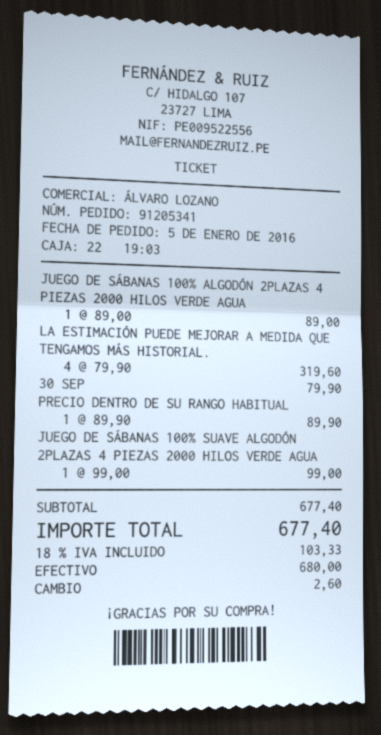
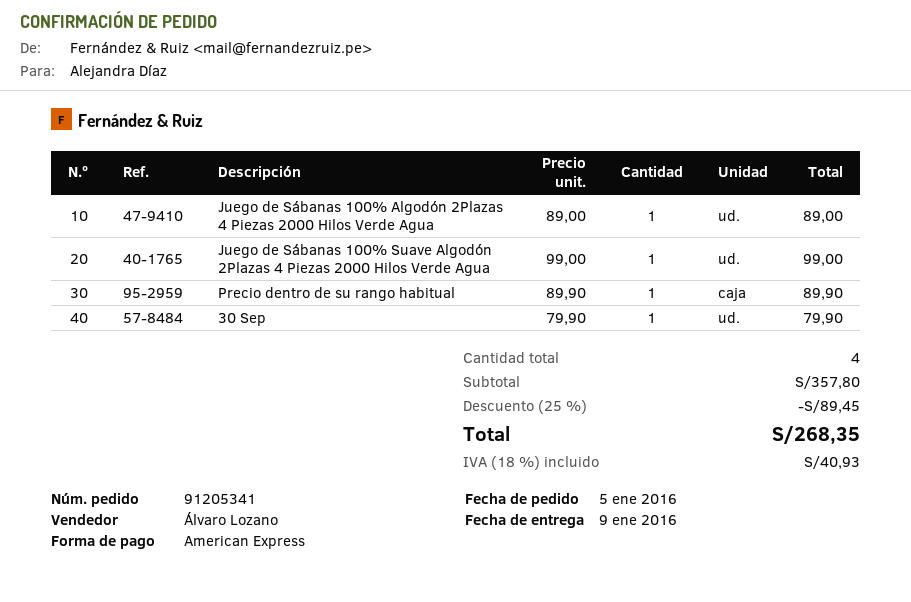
payment method: cash -> American Express
LA ESTIMACIÓN PUEDE MEJORAR A MEDIDA QUE TENGAMOS MÁS HISTORIAL.: 4 x 79.90 = 319.60 -> none
subtotal: 677.40 -> 357.80
discount: none -> 25% = 89.45
tax: 18% = 103.33 -> 18% = 40.93
total: 677.40 -> 268.35

